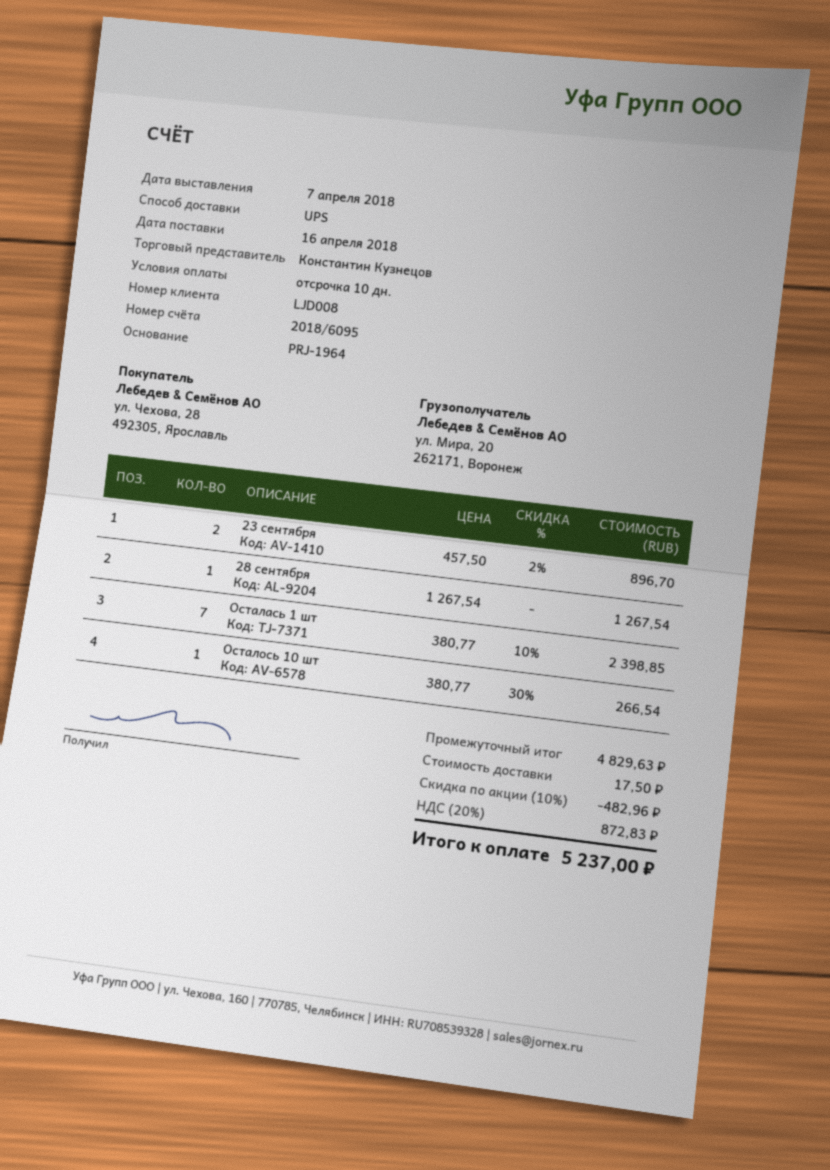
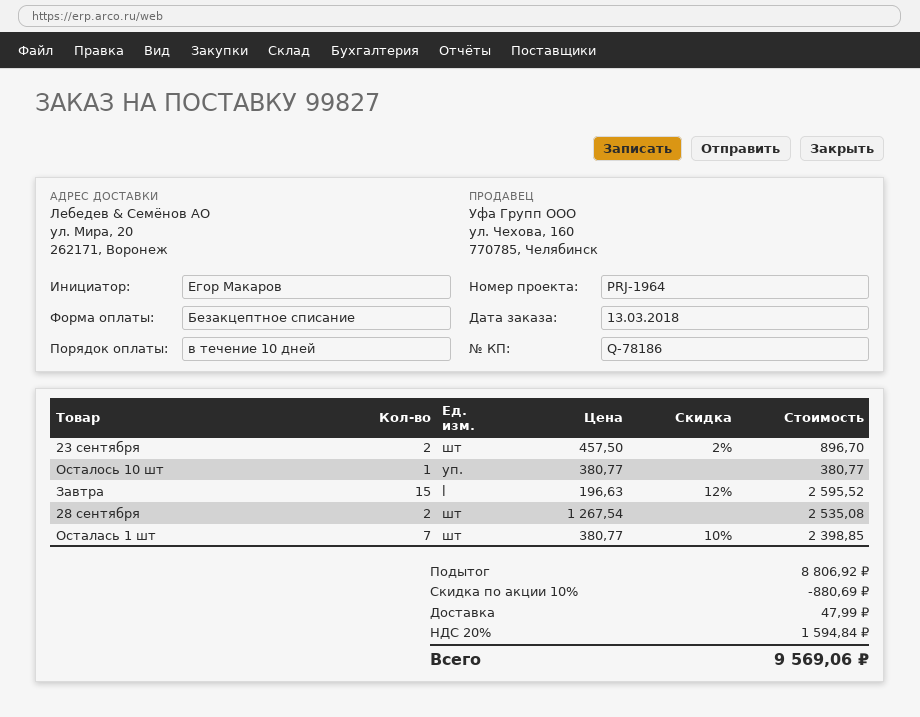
28 сентября: 1 x 1267.54 = 1267.54 -> 2 x 1267.54 = 2535.08
Осталось 10 шт: 1 x 380.77 - 30% = 266.54 -> 1 x 380.77 = 380.77
Завтра: none -> 15 x 196.63 - 12% = 2595.52
subtotal: 4829.63 -> 8806.92
discount: 10% = 482.96 -> 10% = 880.69
shipping: 17.50 -> 47.99
tax: 20% = 872.83 -> 20% = 1594.84
total: 5237.00 -> 9569.06

